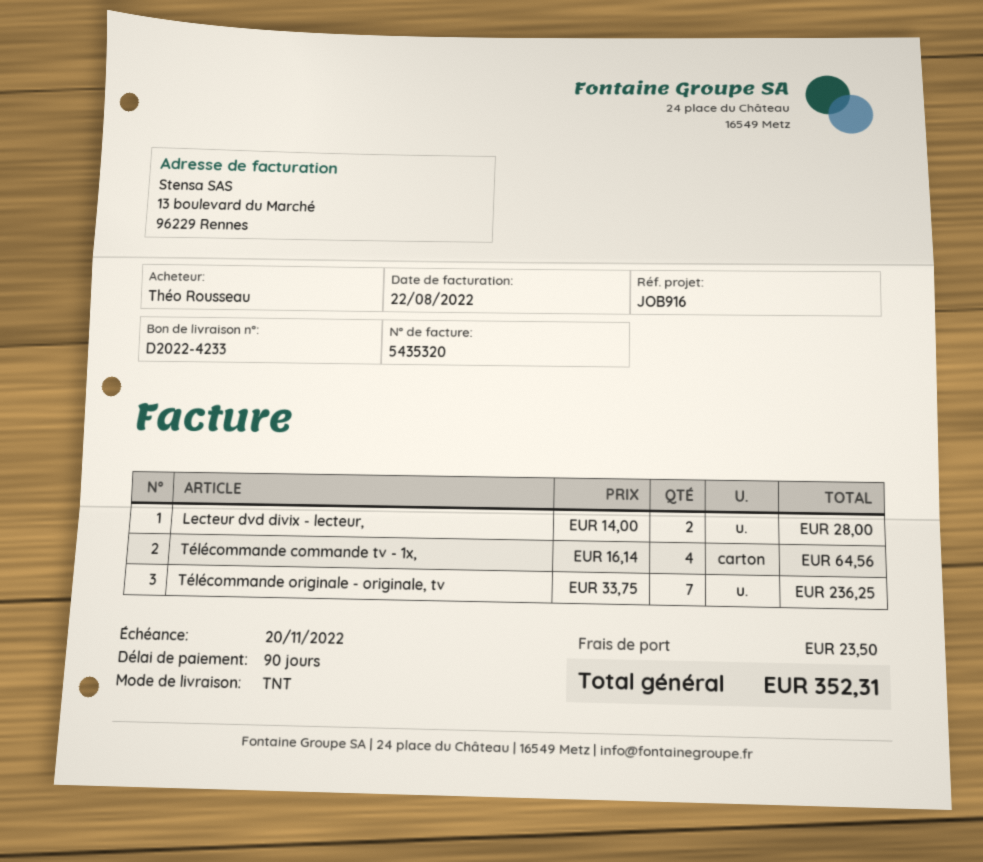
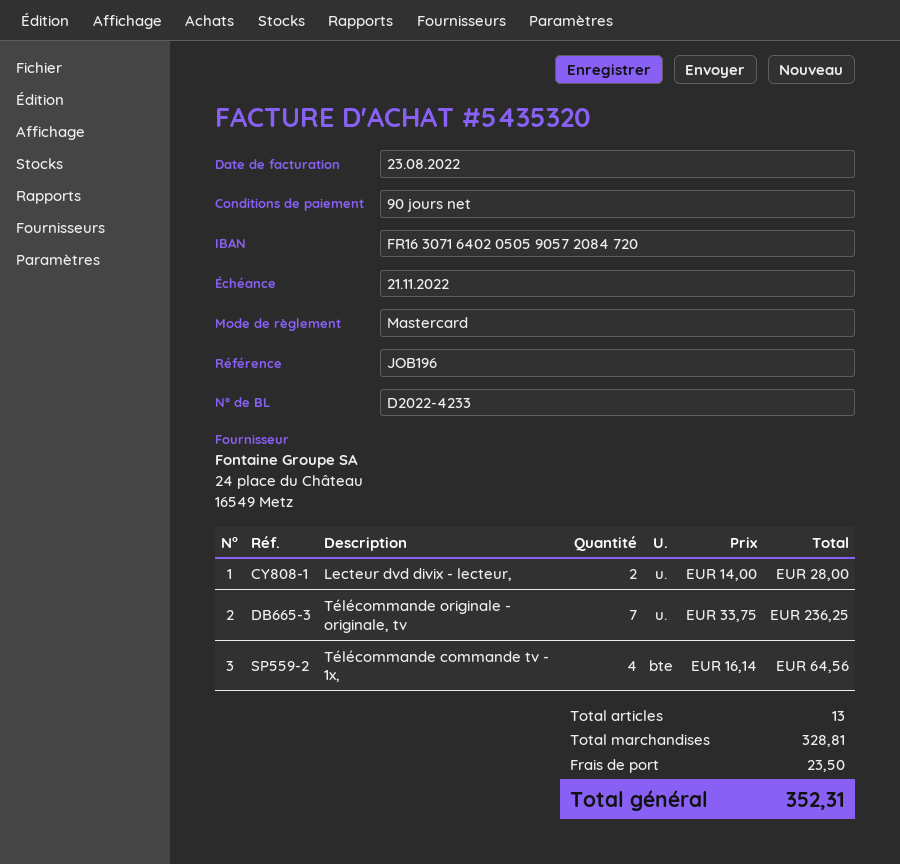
invoice date: 2022-08-22 -> 2022-08-23
due date: 2022-11-20 -> 2022-11-21
reference: JOB916 -> JOB196

